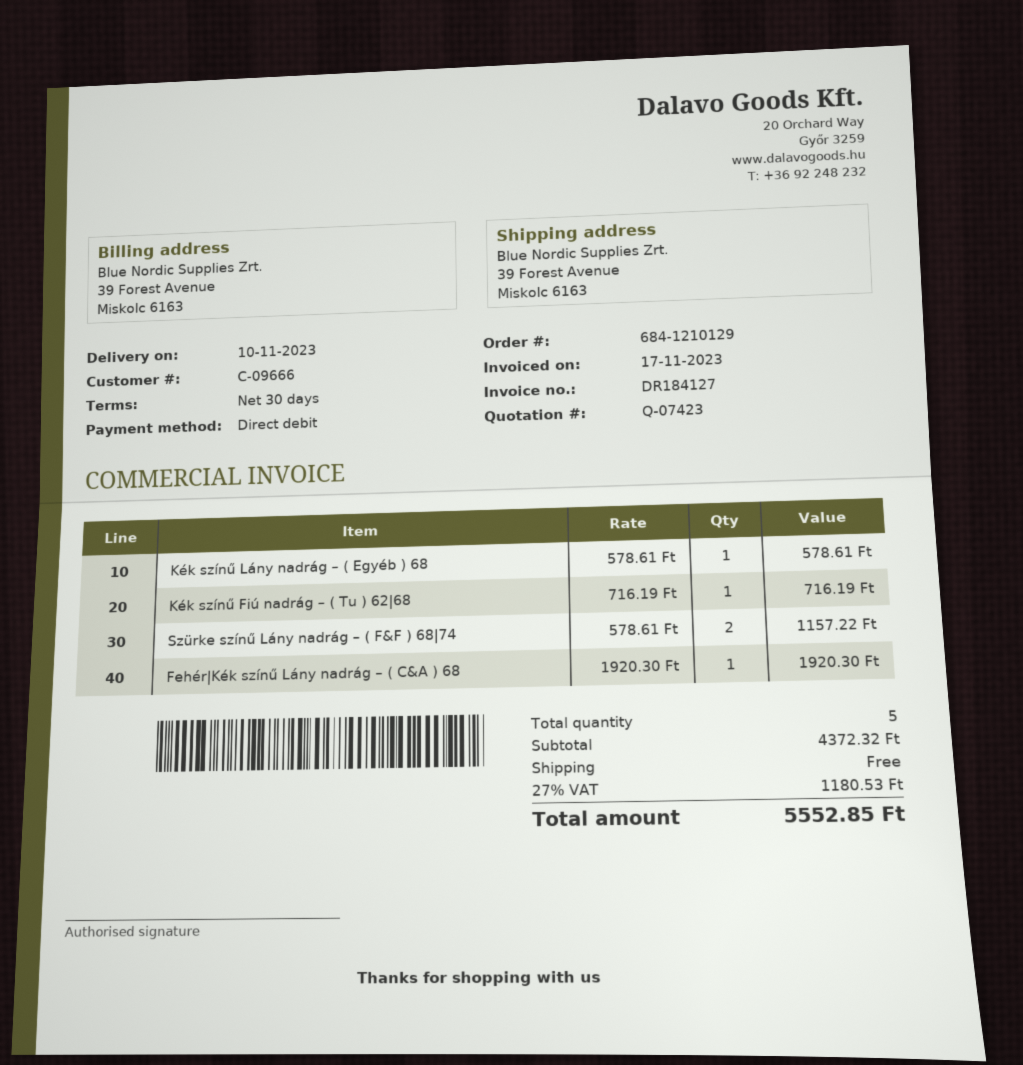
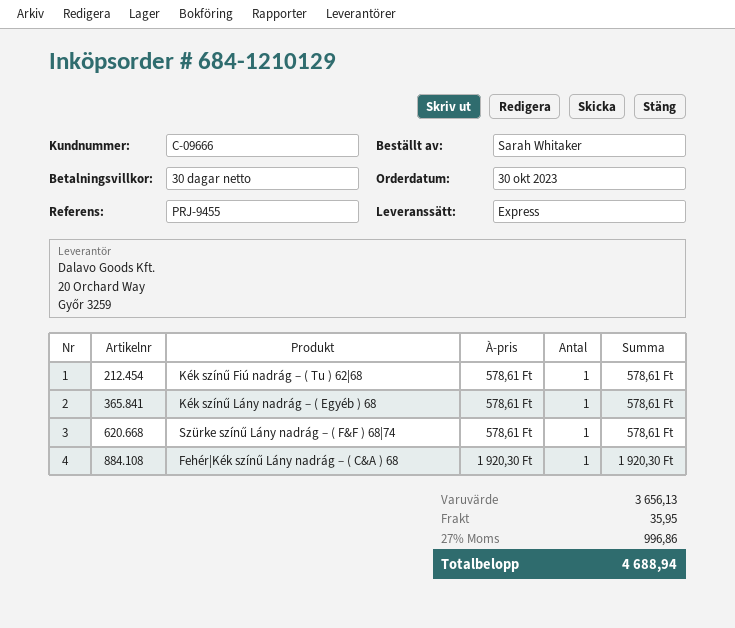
Kék színű Fiú nadrág – ( Tu ) 62|68: 1 x 716.19 = 716.19 -> 1 x 578.61 = 578.61
Szürke színű Lány nadrág – ( F&F ) 68|74: 2 x 578.61 = 1157.22 -> 1 x 578.61 = 578.61
subtotal: 4372.32 -> 3656.13
shipping: 0.00 -> 35.95
tax: 27% = 1180.53 -> 27% = 996.86
total: 5552.85 -> 4688.94

